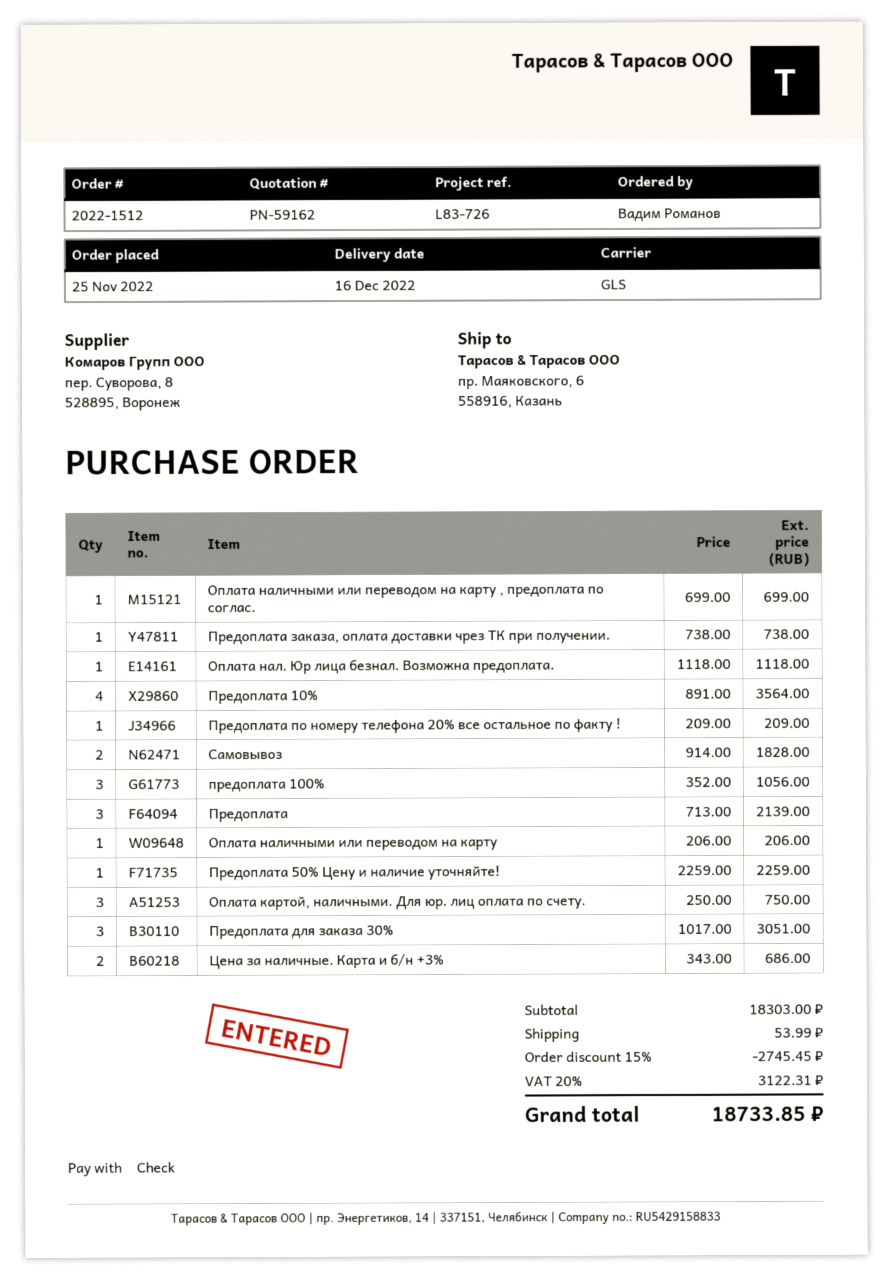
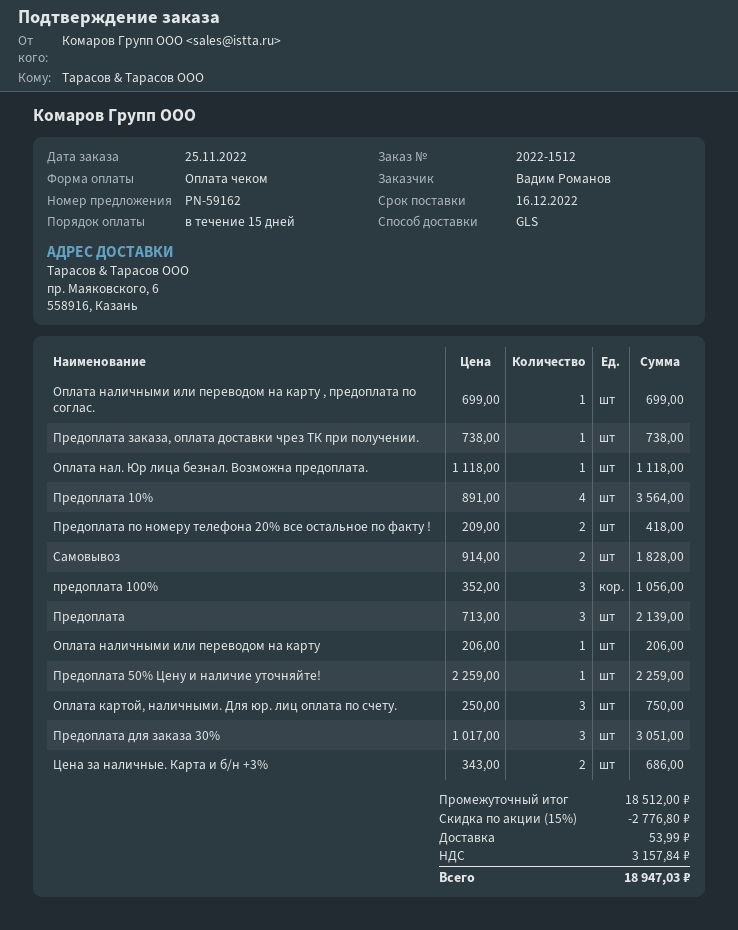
Предоплата по номеру телефона 20% все остальное по факту !: 1 x 209.00 = 209.00 -> 2 x 209.00 = 418.00
subtotal: 18303.00 -> 18512.00
discount: 15% = 2745.45 -> 15% = 2776.80
tax: 3122.31 -> 3157.84
total: 18733.85 -> 18947.03

